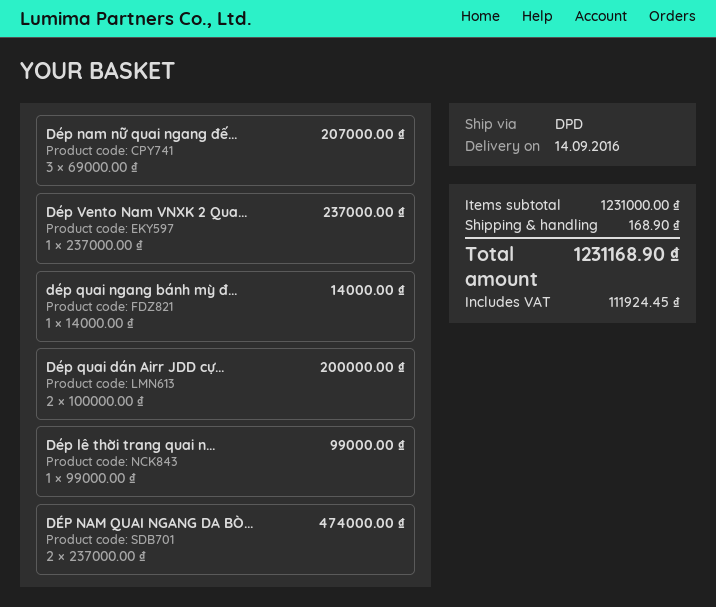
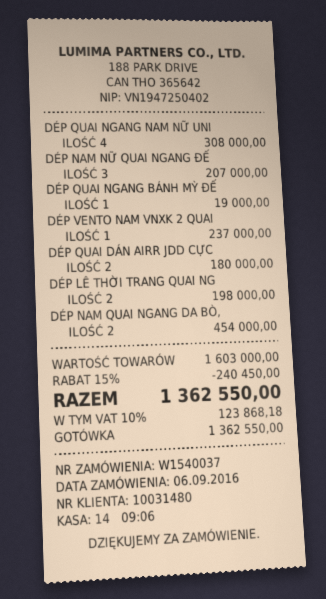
dép quai ngang bánh mỳ đ...: 1 for 14000.00 -> 1 for 19000.00
Dép quai dán Airr JDD cự...: 2 for 200000.00 -> 2 for 180000.00
Dép lê thời trang quai n...: 1 for 99000.00 -> 2 for 198000.00
DÉP NAM QUAI NGANG DA BÒ...: 2 for 474000.00 -> 2 for 454000.00
DÉP QUAI NGANG NAM NỮ UNI: none -> 4 for 308000.00
subtotal: 1231000.00 -> 1603000.00
discount: none -> 15% = 240450.00
shipping: 168.90 -> none
tax: 111924.45 -> 123868.18
total: 1231168.90 -> 1362550.00

